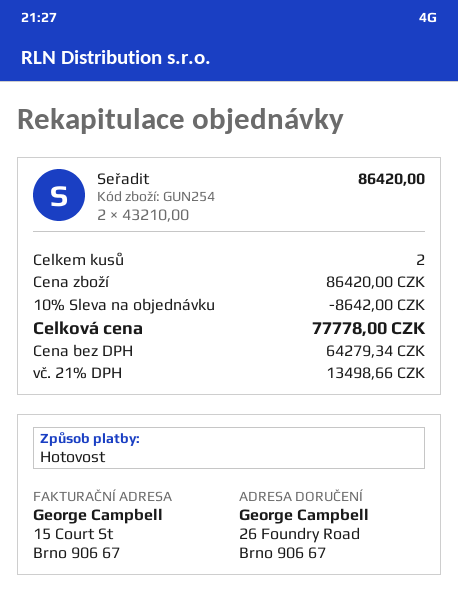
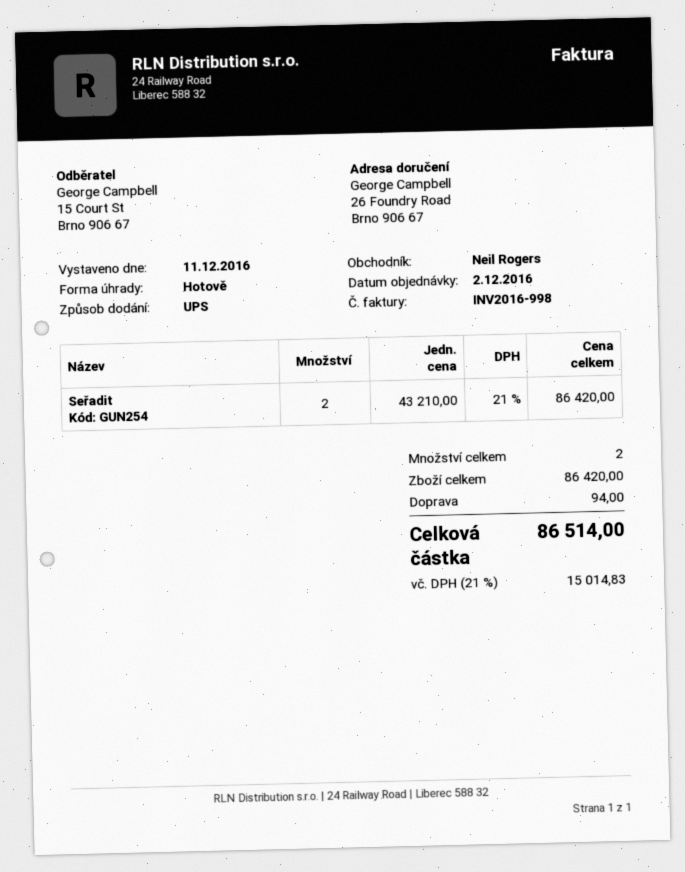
discount: 10% = 8642.00 -> none
shipping: none -> 94.00
tax: 21% = 13498.66 -> 21% = 15014.83
total: 77778.00 -> 86514.00

